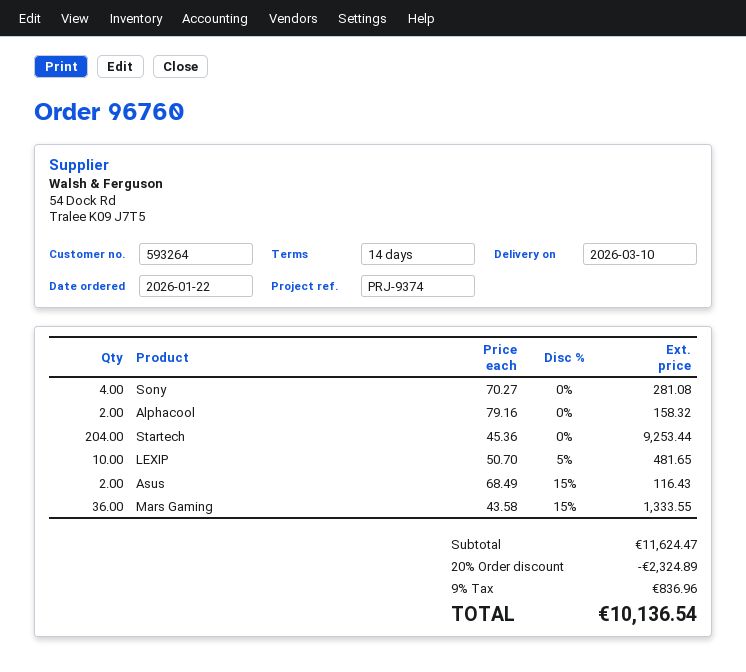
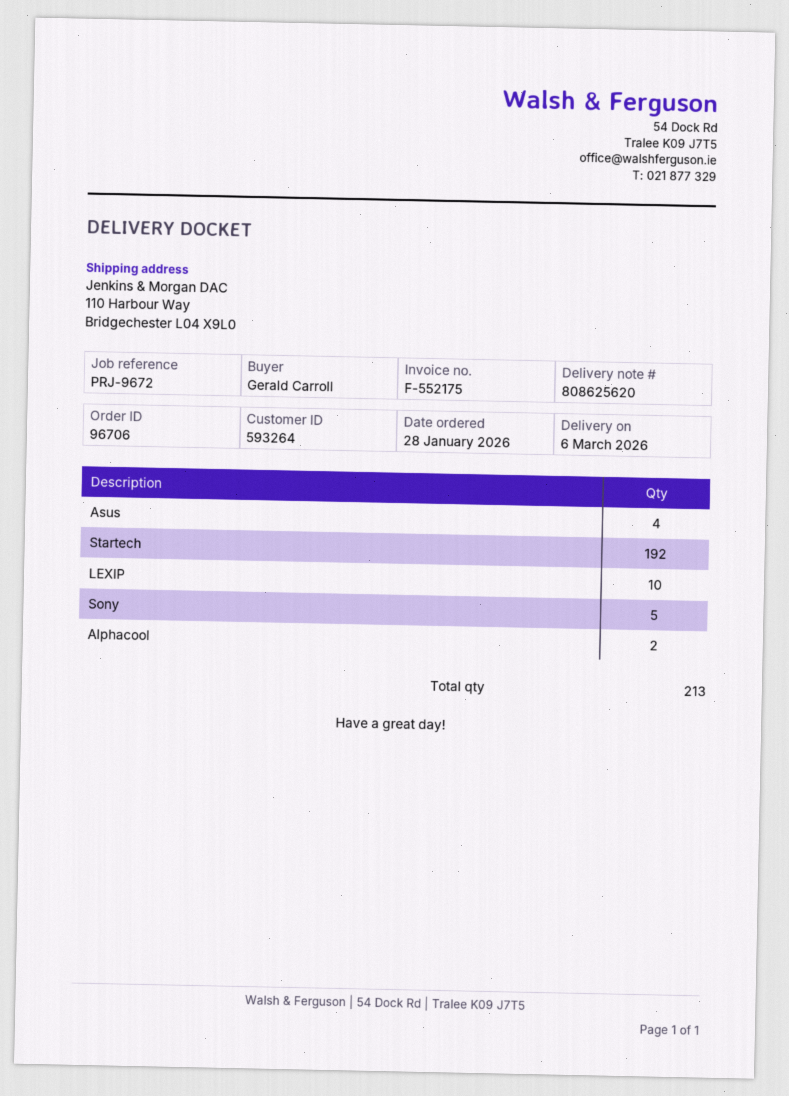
order number: 96760 -> 96706
order date: 2026-01-22 -> 2026-01-28
delivery date: 2026-03-10 -> 2026-03-06
reference: PRJ-9374 -> PRJ-9672
Sony: 4 -> 5
Startech: 204 -> 192
Asus: 2 -> 4
Mars Gaming: 36 -> none

